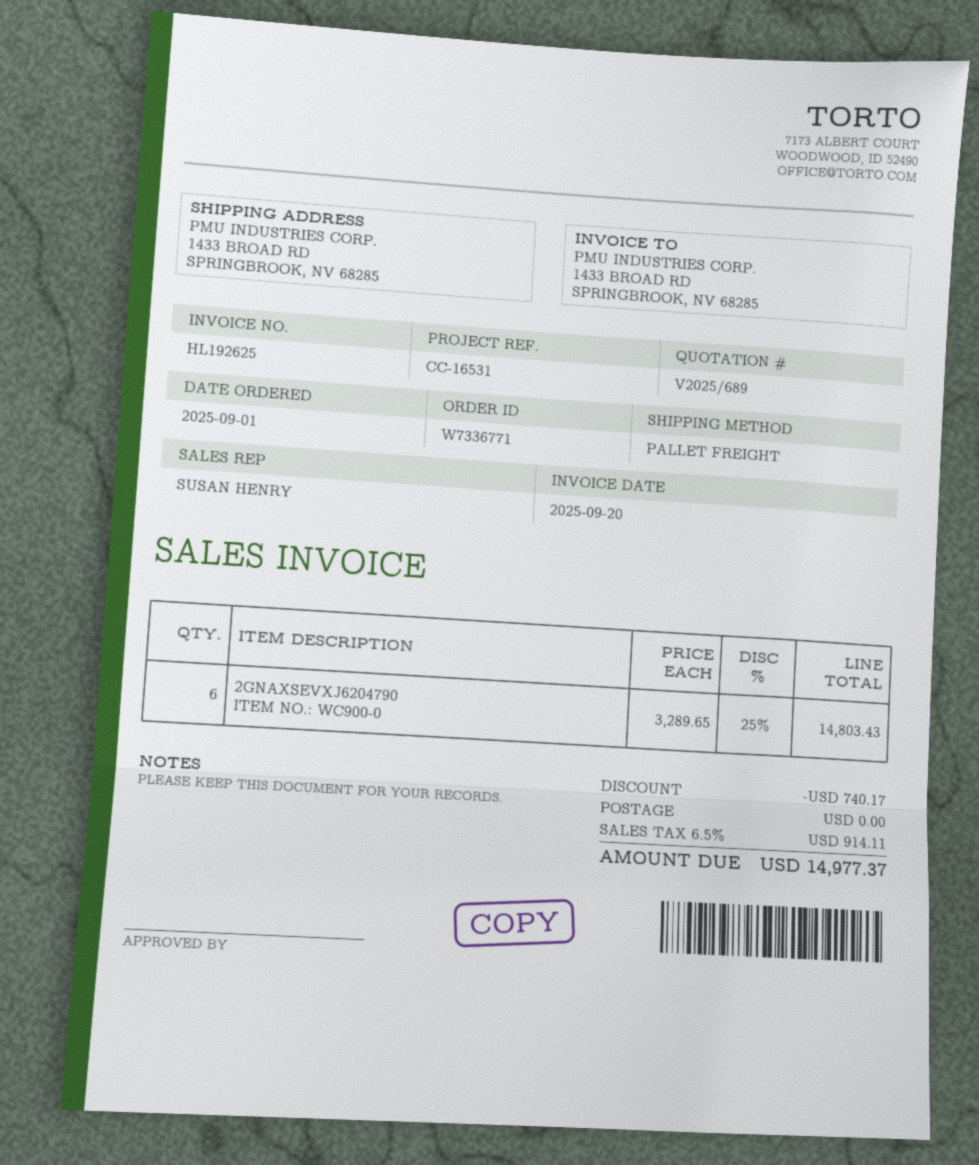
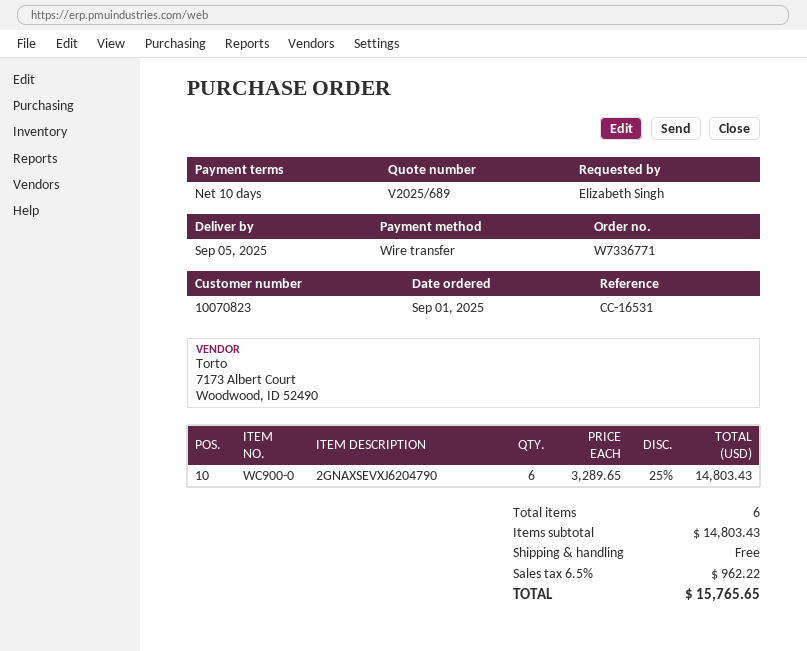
discount: 740.17 -> none
tax: 6.5% = 914.11 -> 6.5% = 962.22
total: 14977.37 -> 15765.65

